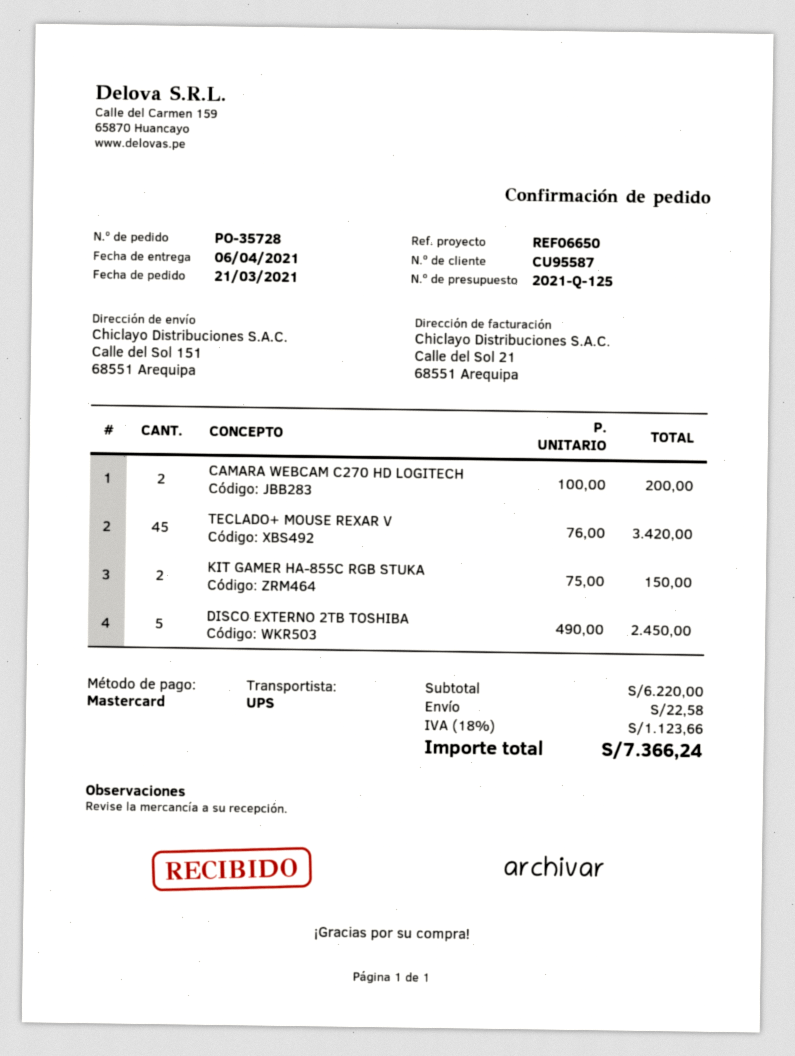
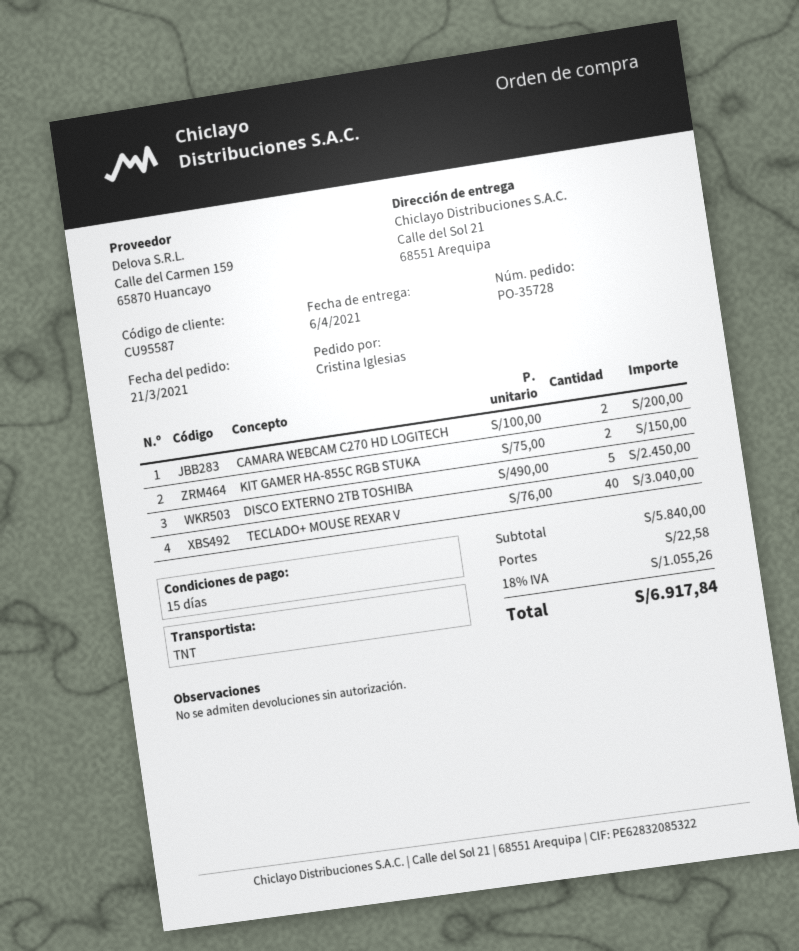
shipping method: UPS -> TNT
ship to: Calle del Sol 151, 68551 Arequipa -> Calle del Sol 21, 68551 Arequipa
TECLADO+ MOUSE REXAR V: 45 x 76.00 = 3420.00 -> 40 x 76.00 = 3040.00
subtotal: 6220.00 -> 5840.00
tax: 18% = 1123.66 -> 18% = 1055.26
total: 7366.24 -> 6917.84

